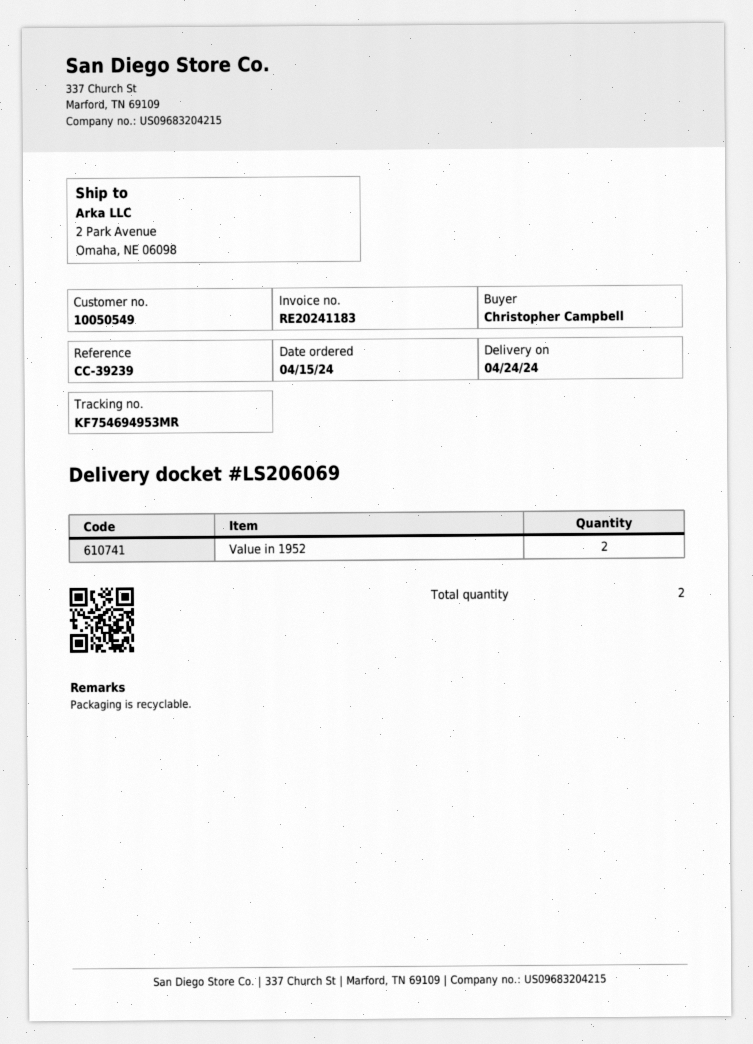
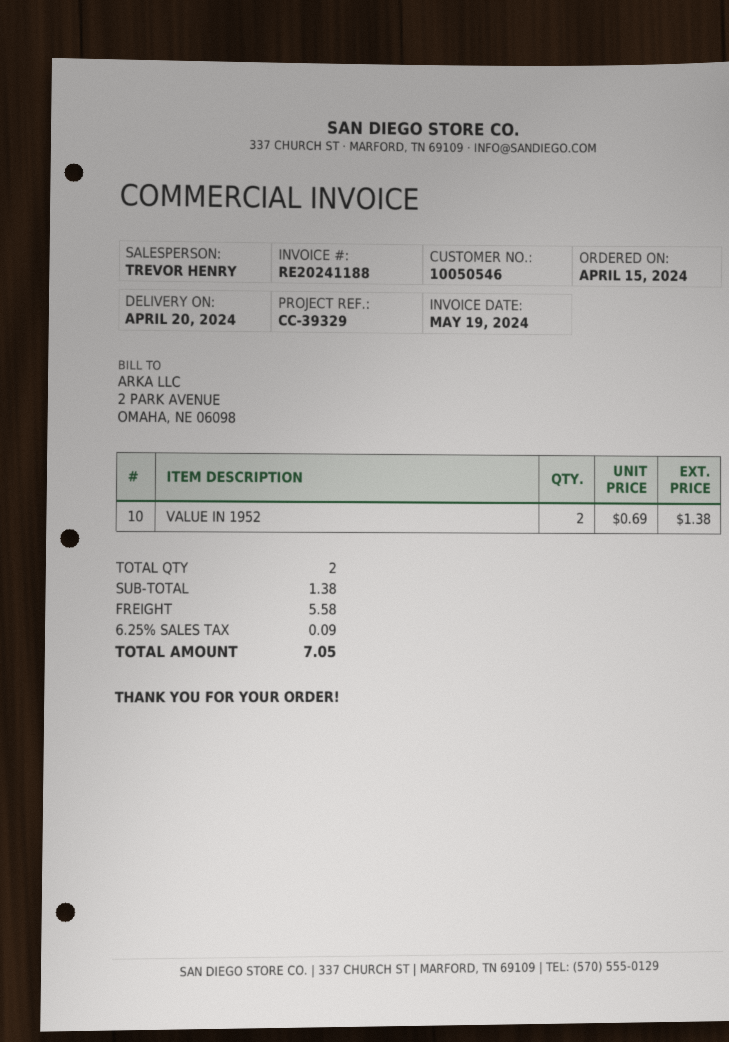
delivery date: 2024-04-24 -> 2024-04-20
invoice number: RE20241183 -> RE20241188
customer number: 10050549 -> 10050546
reference: CC-39239 -> CC-39329

